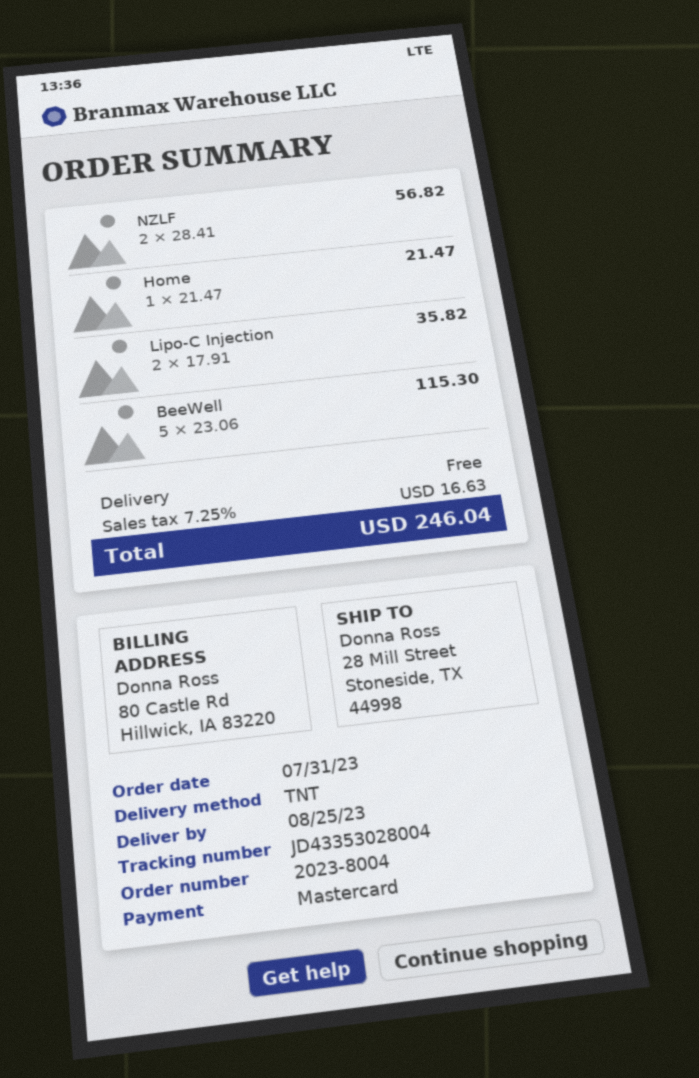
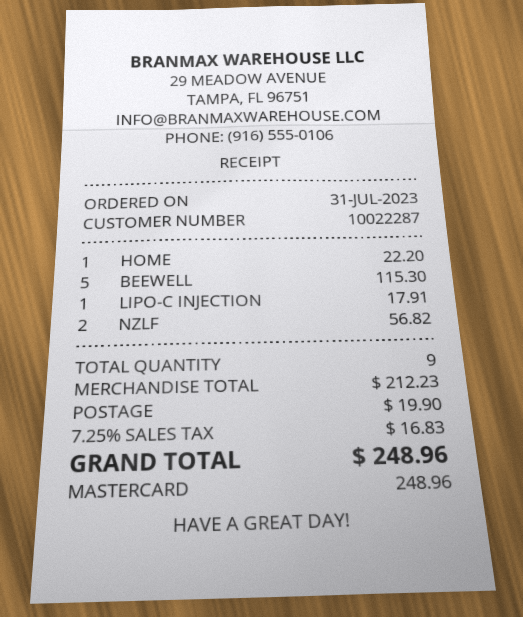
Home: 1 for 21.47 -> 1 for 22.20
Lipo-C Injection: 2 for 35.82 -> 1 for 17.91
shipping: 0.00 -> 19.90
tax: 7.25% = 16.63 -> 7.25% = 16.83
total: 246.04 -> 248.96

